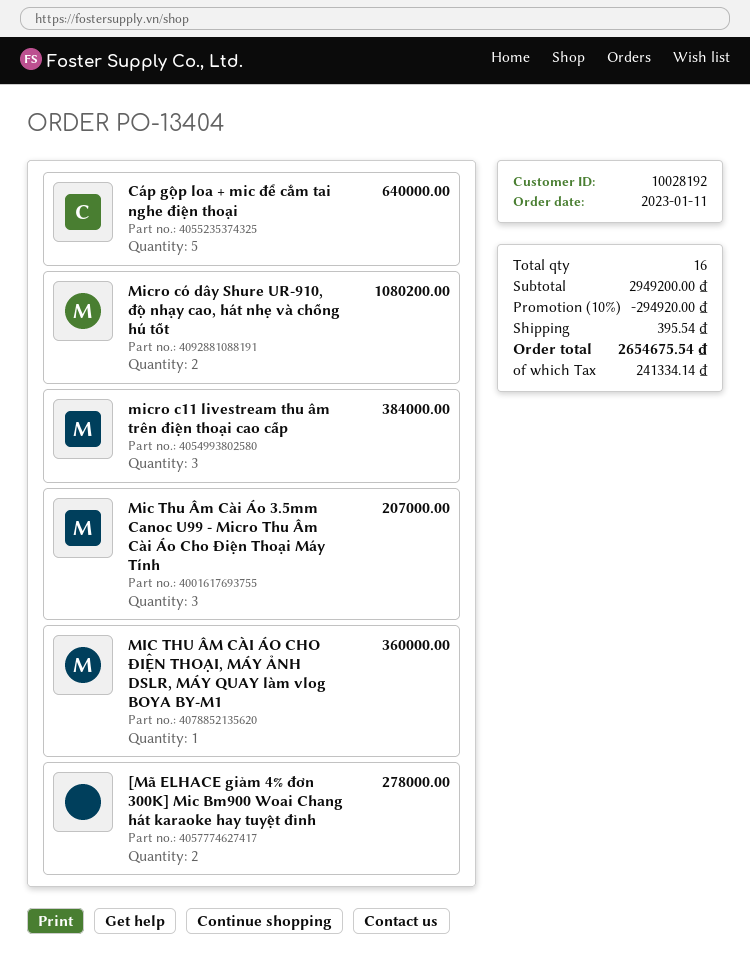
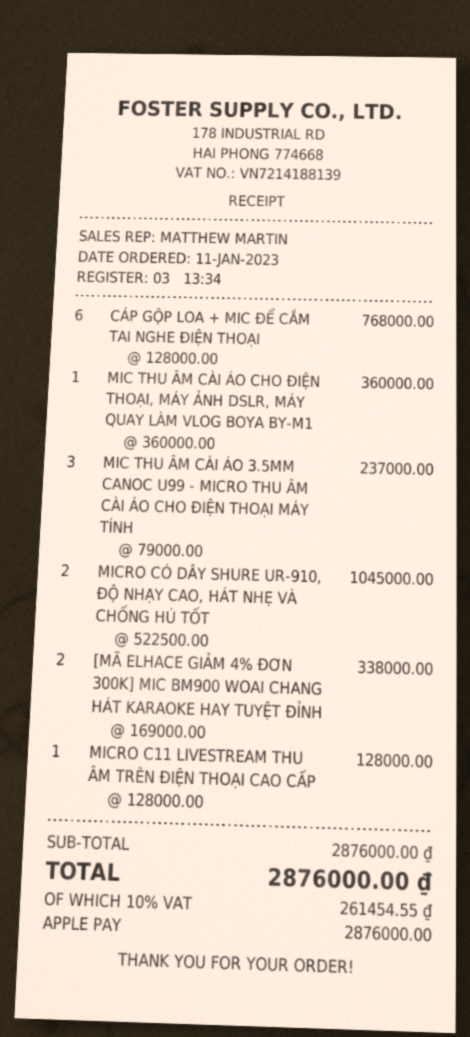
Cáp gộp loa + mic để cắm tai nghe điện thoại: 5 for 640000.00 -> 6 for 768000.00
Micro có dây Shure UR-910, độ nhạy cao, hát nhẹ và chống hú tốt: 2 for 1080200.00 -> 2 for 1045000.00
micro c11 livestream thu âm trên điện thoại cao cấp: 3 for 384000.00 -> 1 for 128000.00
Mic Thu Âm Cài Áo 3.5mm Canoc U99 - Micro Thu Âm Cài Áo Cho Điện Thoại Máy Tính: 3 for 207000.00 -> 3 for 237000.00
[Mã ELHACE giảm 4% đơn 300K] Mic Bm900 Woai Chang hát karaoke hay tuyệt đỉnh: 2 for 278000.00 -> 2 for 338000.00
subtotal: 2949200.00 -> 2876000.00
discount: 10% = 294920.00 -> none
shipping: 395.54 -> none
tax: 241334.14 -> 261454.55
total: 2654675.54 -> 2876000.00

